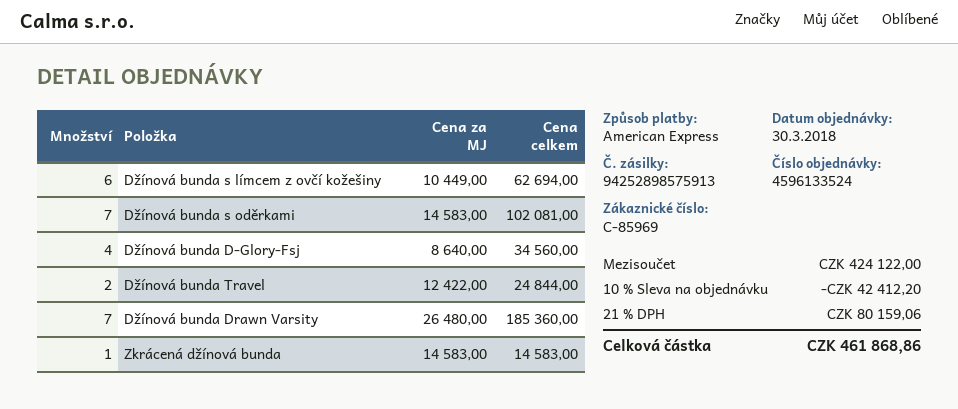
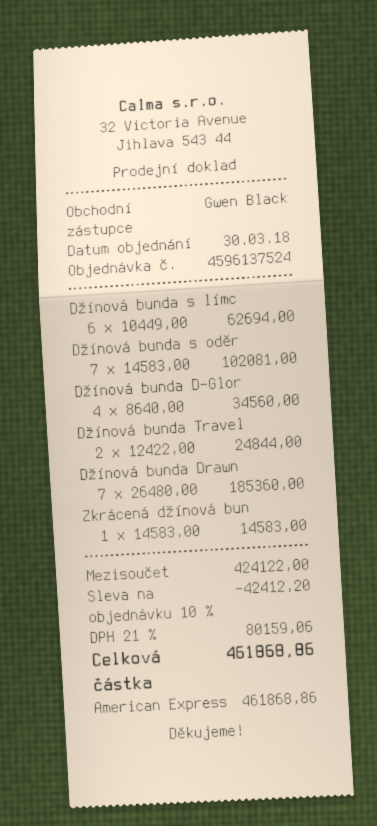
order number: 4596133524 -> 4596137524

